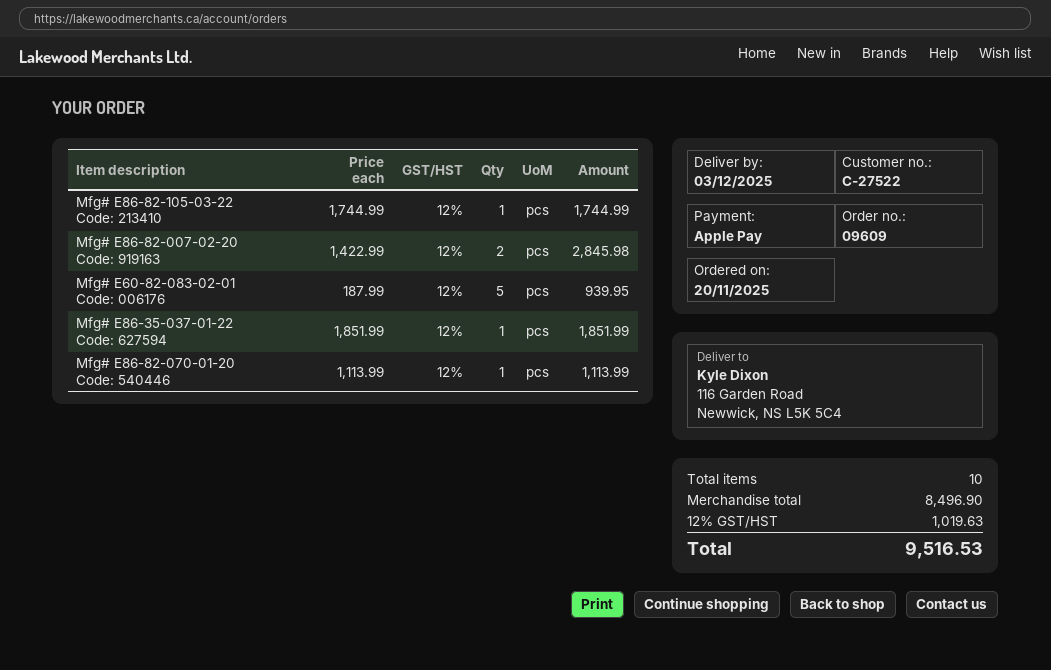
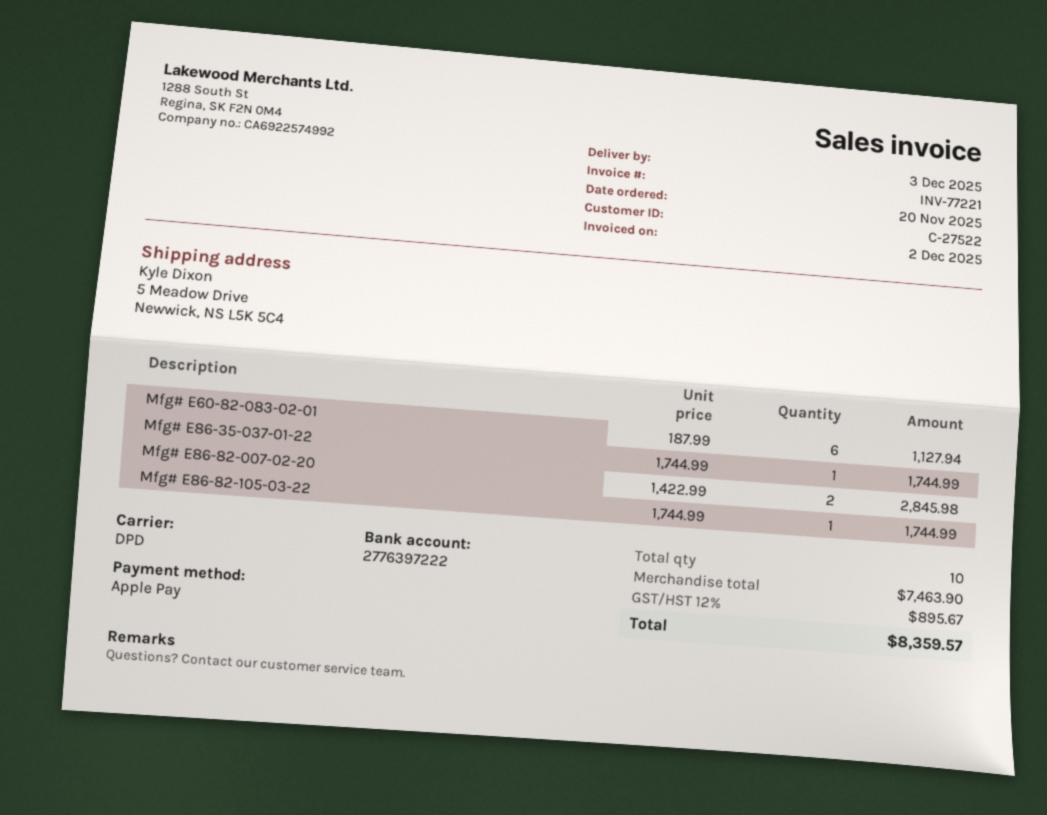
ship to: 116 Garden Road, Newwick, NS L5K 5C4 -> 5 Meadow Drive, Newwick, NS L5K 5C4
Mfg# E60-82-083-02-01: 5 x 187.99 = 939.95 -> 6 x 187.99 = 1127.94
Mfg# E86-35-037-01-22: 1 x 1851.99 = 1851.99 -> 1 x 1744.99 = 1744.99
Mfg# E86-82-070-01-20: 1 x 1113.99 = 1113.99 -> none
subtotal: 8496.90 -> 7463.90
tax: 12% = 1019.63 -> 12% = 895.67
total: 9516.53 -> 8359.57

